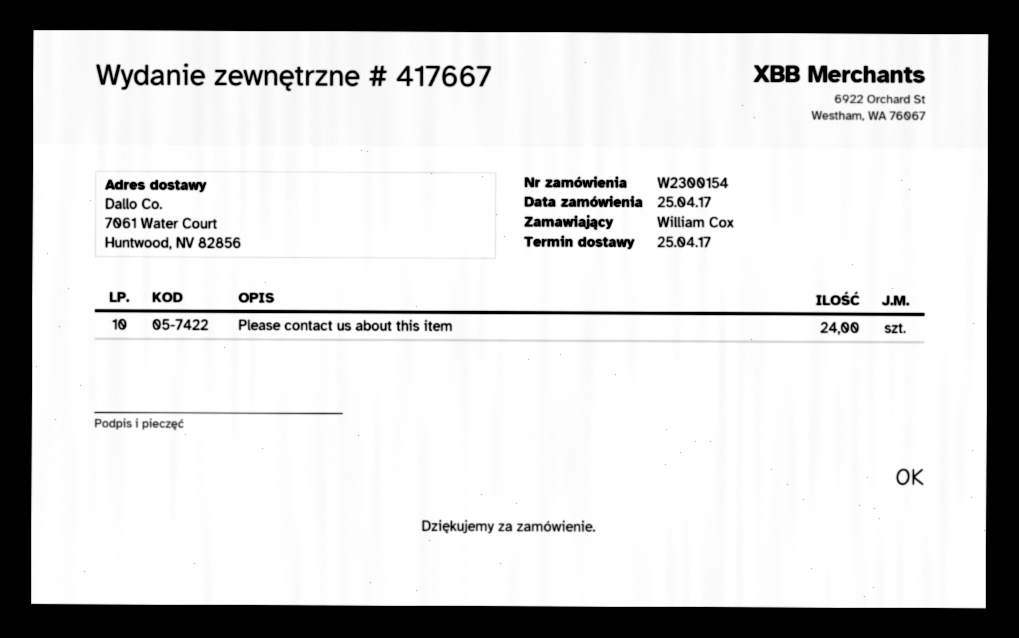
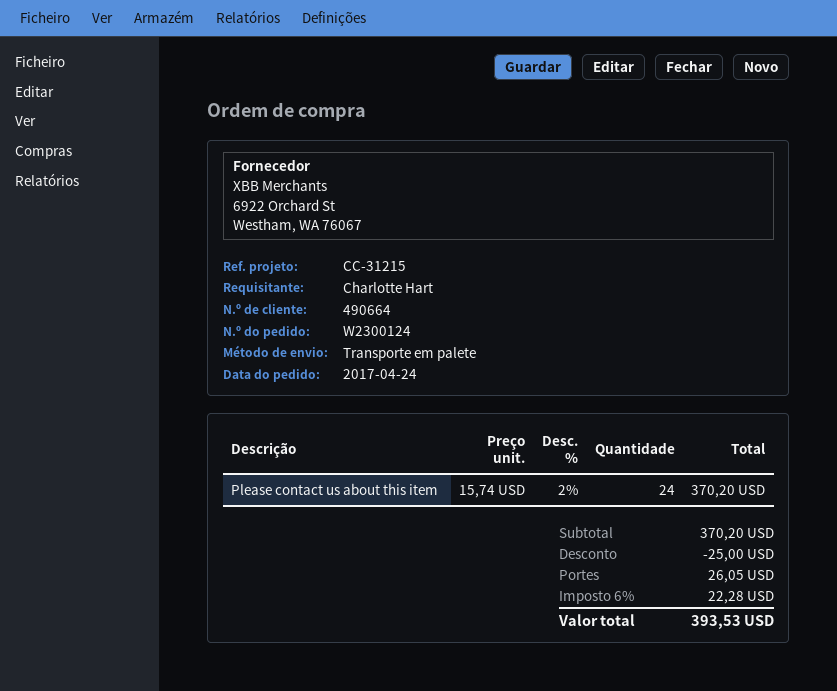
order number: W2300154 -> W2300124
order date: 2017-04-25 -> 2017-04-24
ordered by: William Cox -> Charlotte Hart

